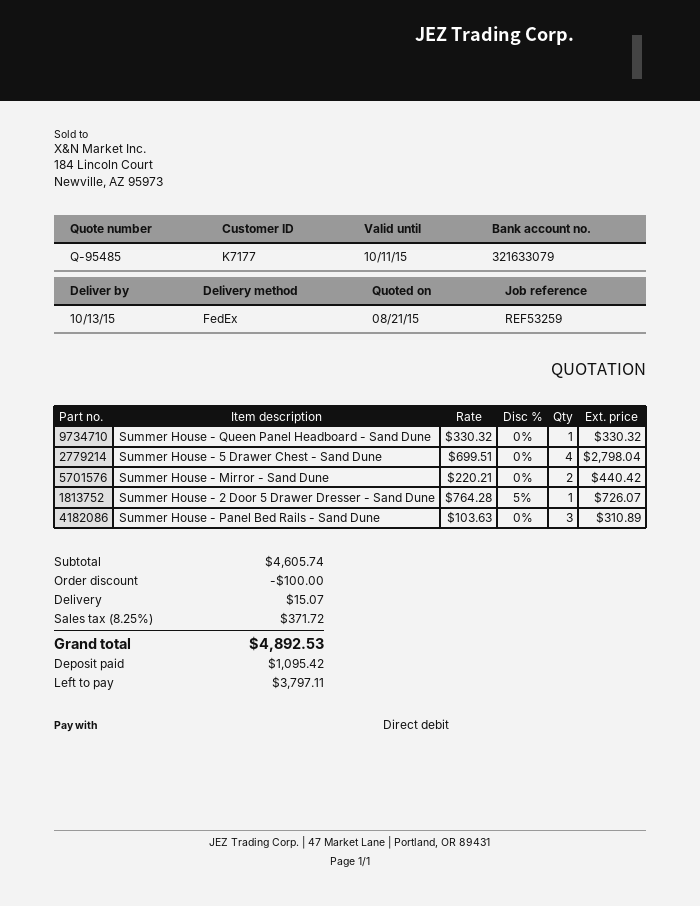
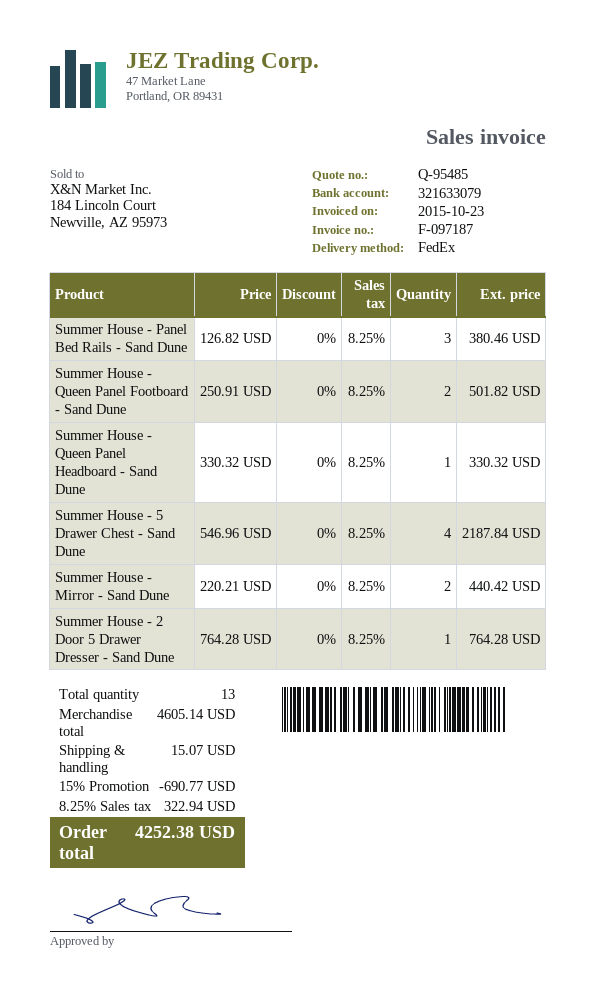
Summer House - 5 Drawer Chest - Sand Dune: 4 x 699.51 = 2798.04 -> 4 x 546.96 = 2187.84
Summer House - 2 Door 5 Drawer Dresser - Sand Dune: 1 x 764.28 - 5% = 726.07 -> 1 x 764.28 = 764.28
Summer House - Panel Bed Rails - Sand Dune: 3 x 103.63 = 310.89 -> 3 x 126.82 = 380.46
Summer House - Queen Panel Footboard - Sand Dune: none -> 2 x 250.91 = 501.82
subtotal: 4605.74 -> 4605.14
discount: 100.00 -> 690.77
tax: 8.25% = 371.72 -> 8.25% = 322.94
total: 4892.53 -> 4252.38

